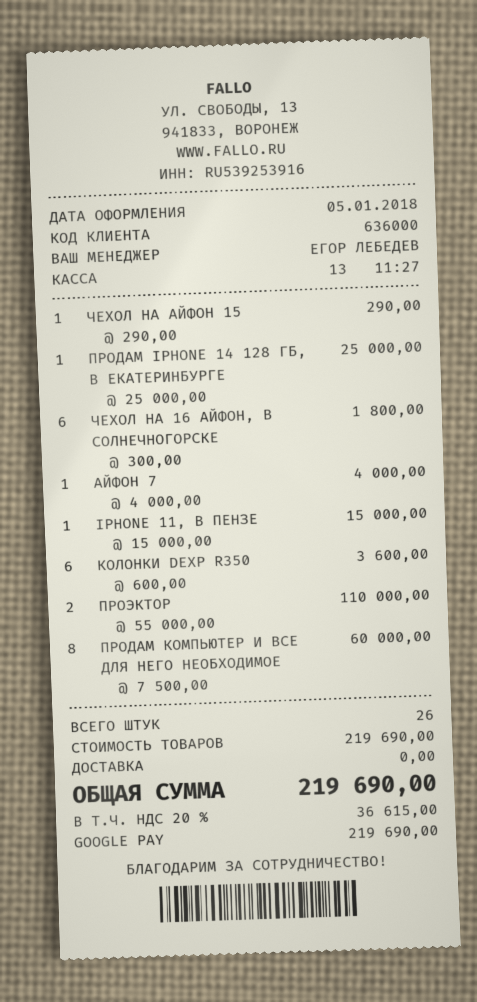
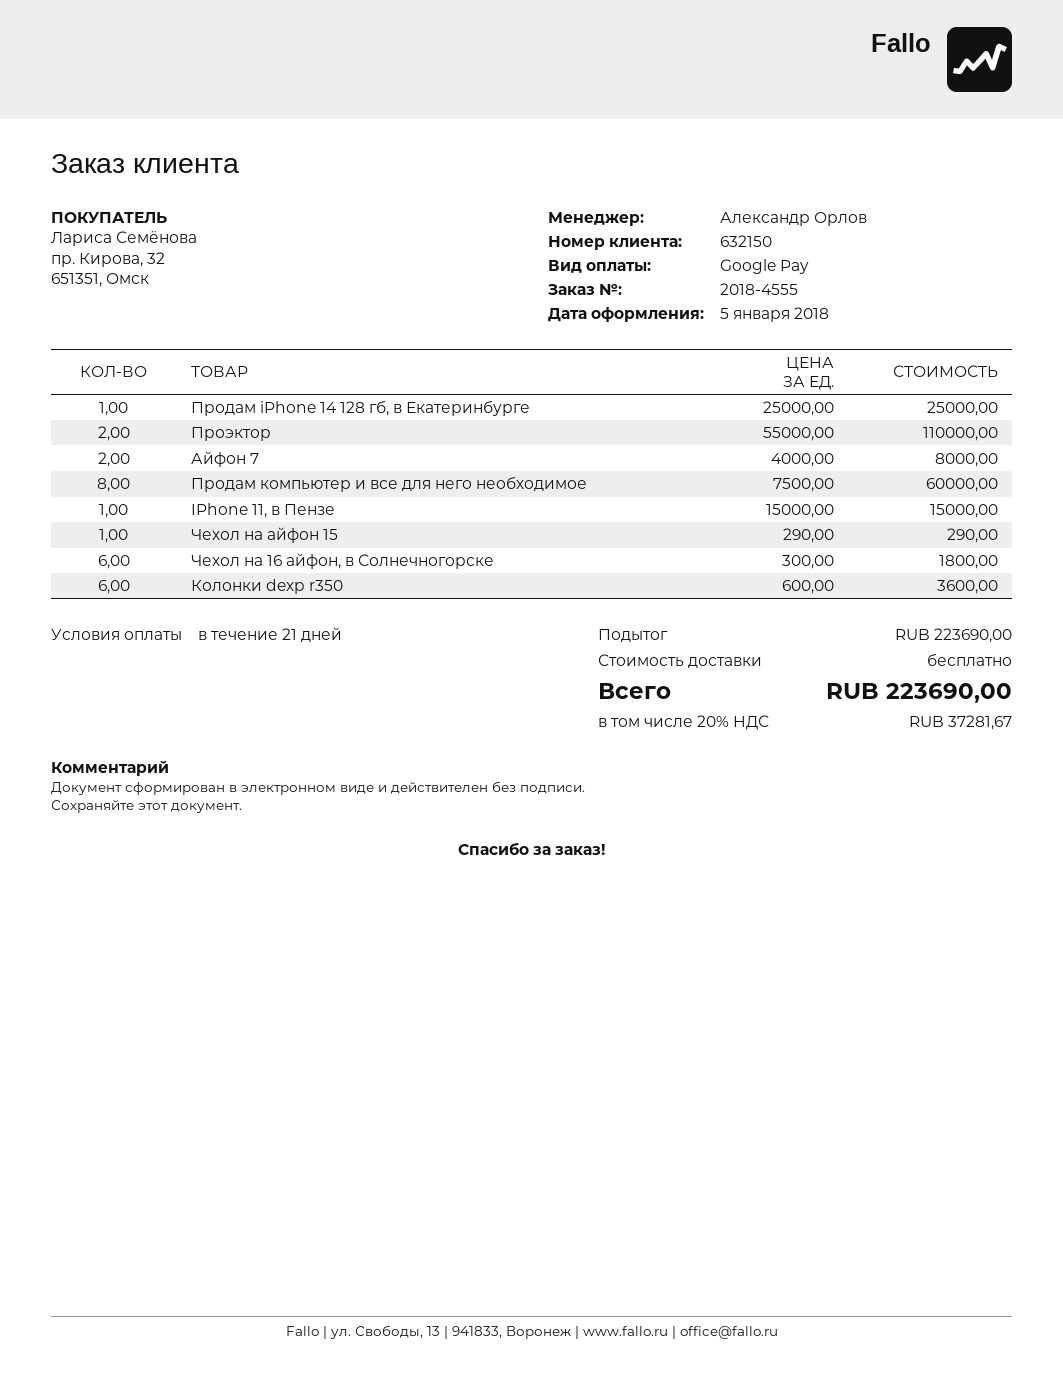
customer number: 636000 -> 632150
sales rep: ЕГОР ЛЕБЕДЕВ -> Александр Орлов
АЙФОН 7: 1 x 4000.00 = 4000.00 -> 2 x 4000.00 = 8000.00
subtotal: 219690.00 -> 223690.00
tax: 20% = 36615.00 -> 20% = 37281.67
total: 219690.00 -> 223690.00

